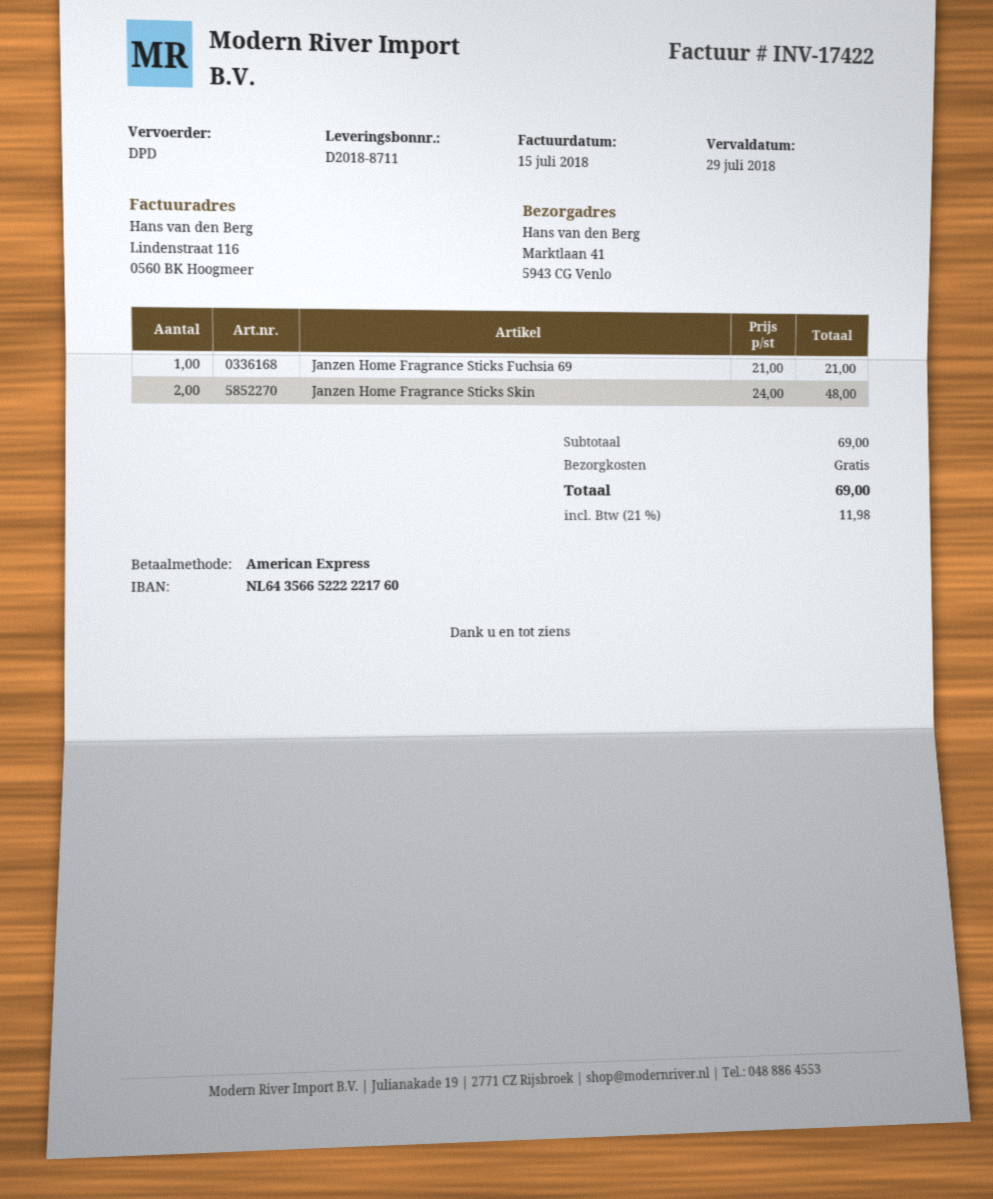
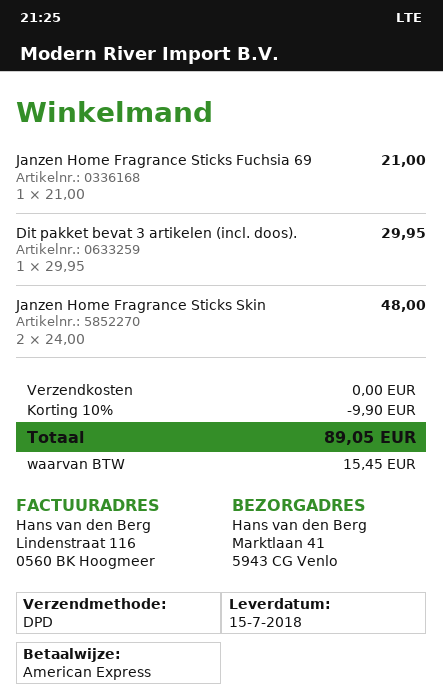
Dit pakket bevat 3 artikelen (incl. doos).: none -> 1 x 29.95 = 29.95
discount: none -> 10% = 9.90
tax: 11.98 -> 15.45
total: 69.00 -> 89.05

